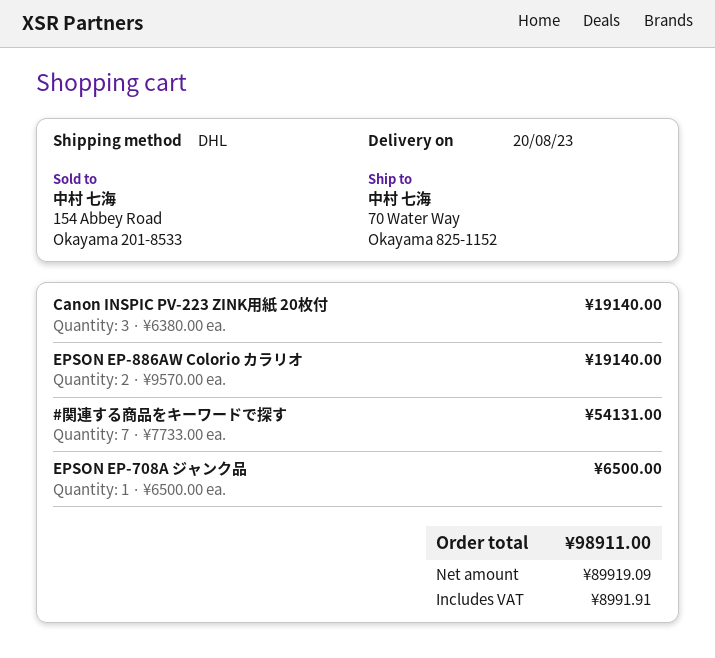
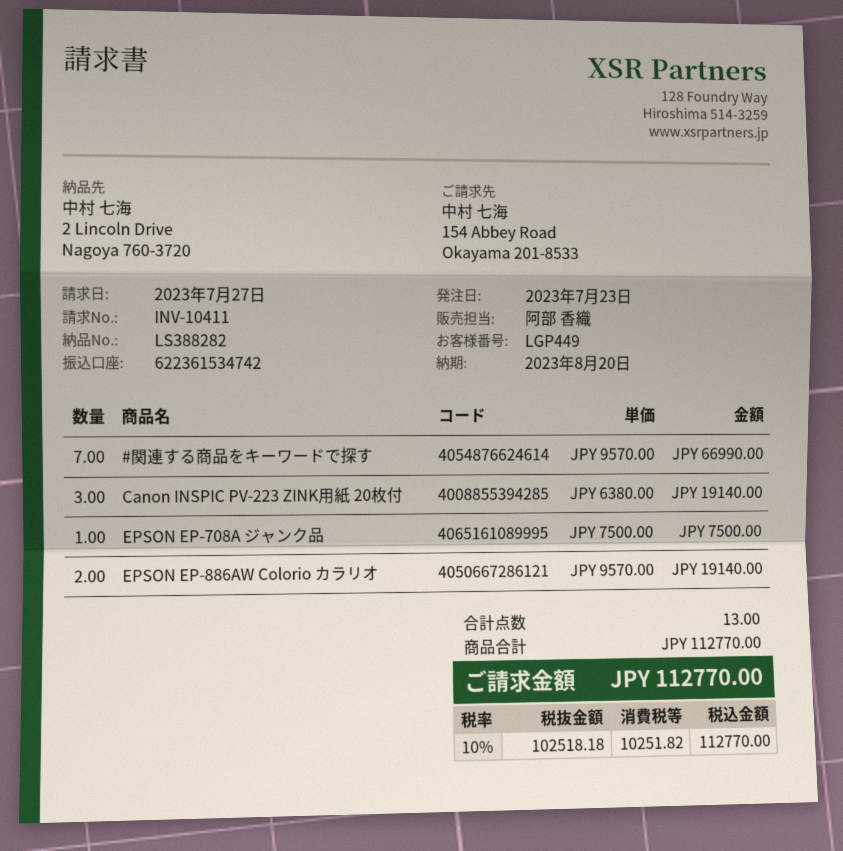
ship to: 70 Water Way, Okayama 825-1152 -> 2 Lincoln Drive, Nagoya 760-3720
#関連する商品をキーワードで探す: 7 x 7733.00 = 54131.00 -> 7 x 9570.00 = 66990.00
EPSON EP-708A ジャンク品: 1 x 6500.00 = 6500.00 -> 1 x 7500.00 = 7500.00
net: 89919.09 -> 102518.18
tax: 8991.91 -> 10251.82
total: 98911.00 -> 112770.00

